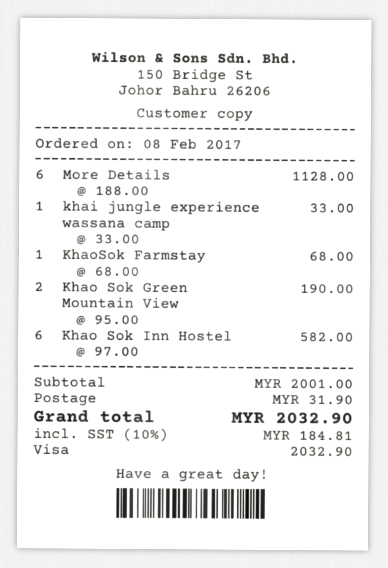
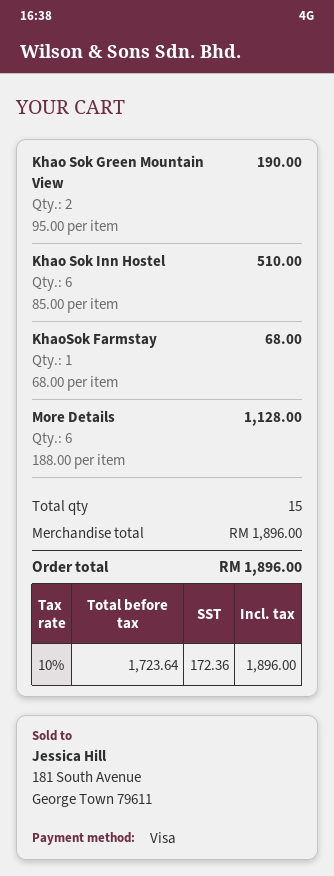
khai jungle experience wassana camp: 1 x 33.00 = 33.00 -> none
Khao Sok Inn Hostel: 6 x 97.00 = 582.00 -> 6 x 85.00 = 510.00
subtotal: 2001.00 -> 1896.00
shipping: 31.90 -> none
tax: 10% = 184.81 -> 10% = 172.36
total: 2032.90 -> 1896.00

